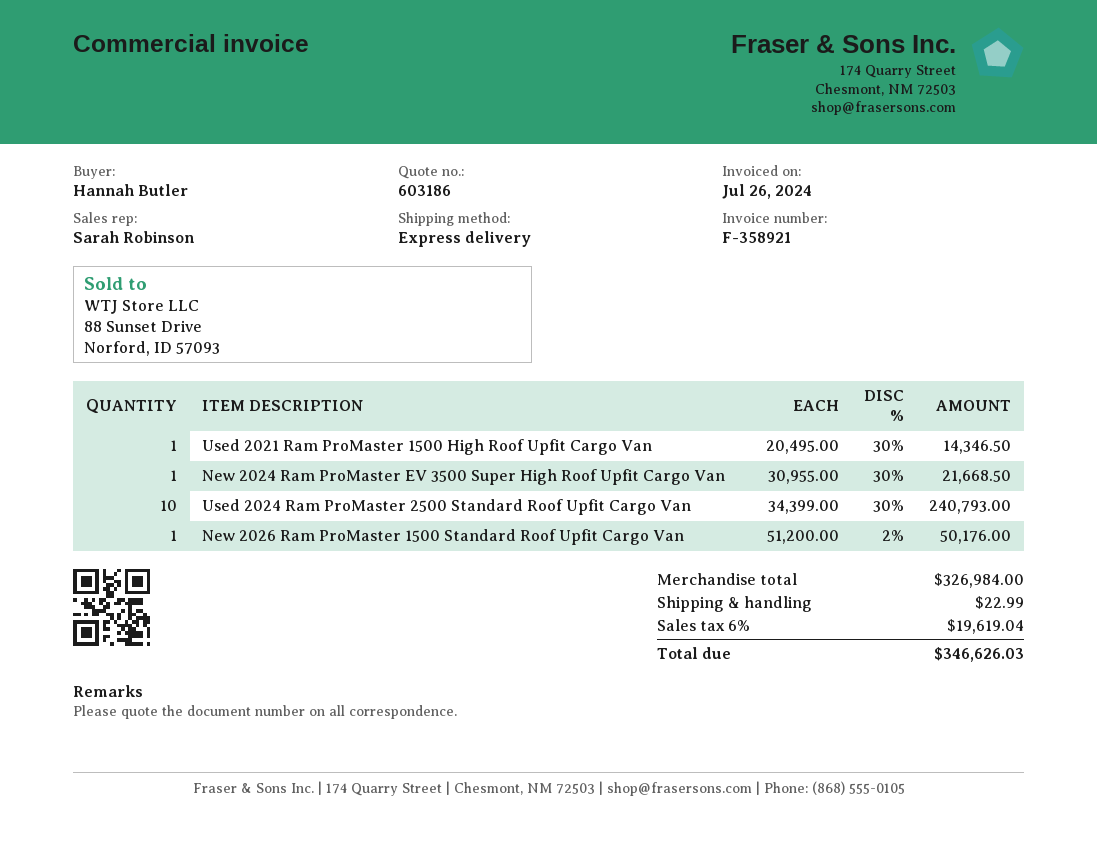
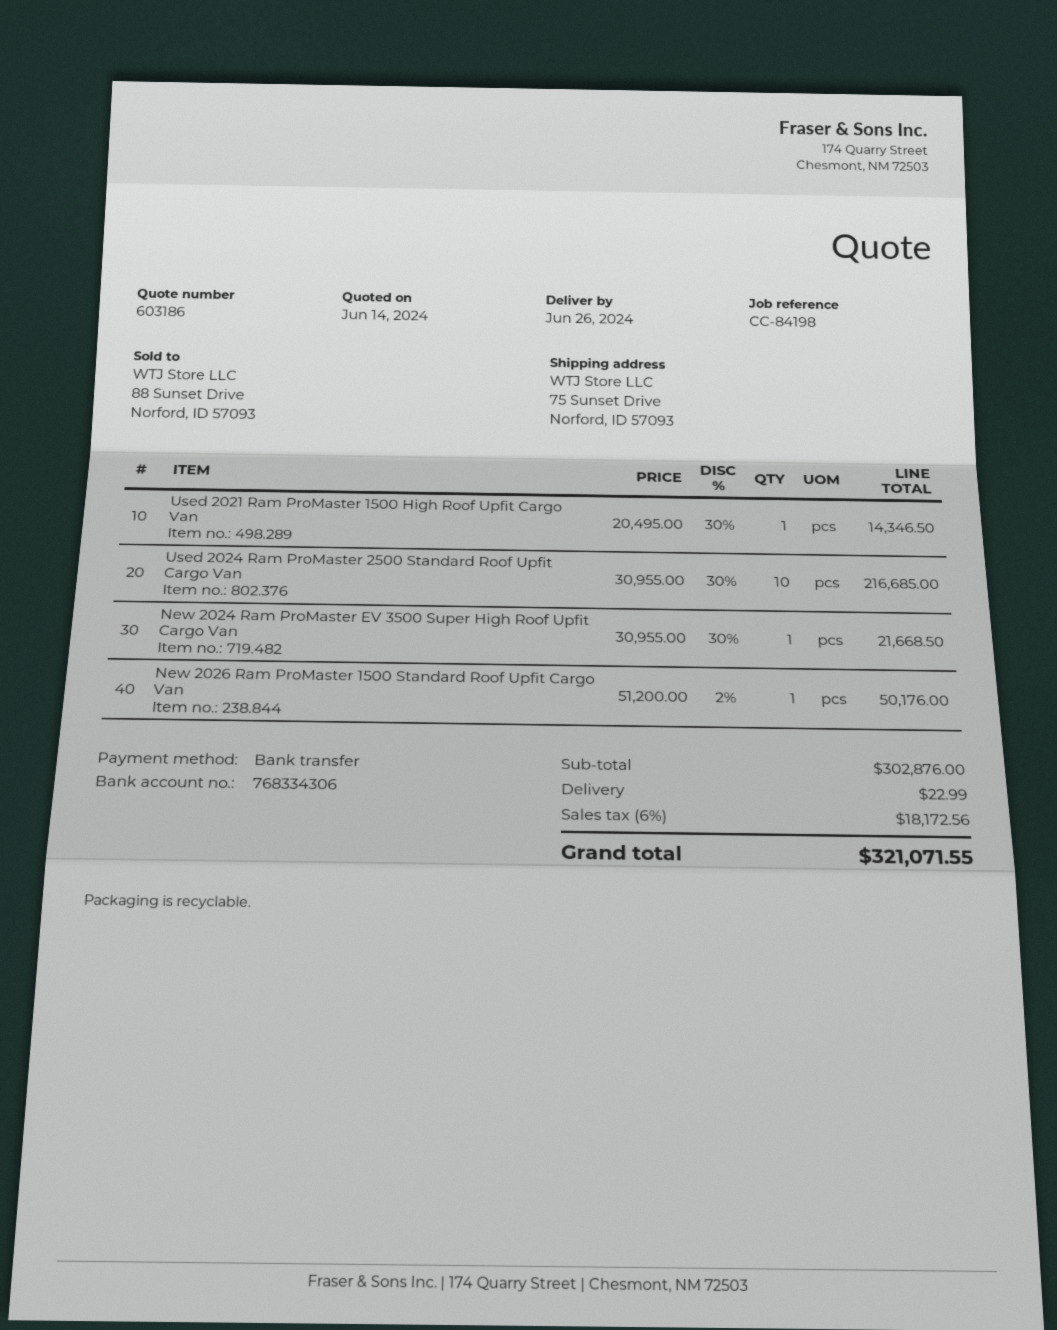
Used 2024 Ram ProMaster 2500 Standard Roof Upfit Cargo Van: 10 x 34399.00 - 30% = 240793.00 -> 10 x 30955.00 - 30% = 216685.00
subtotal: 326984.00 -> 302876.00
tax: 6% = 19619.04 -> 6% = 18172.56
total: 346626.03 -> 321071.55

